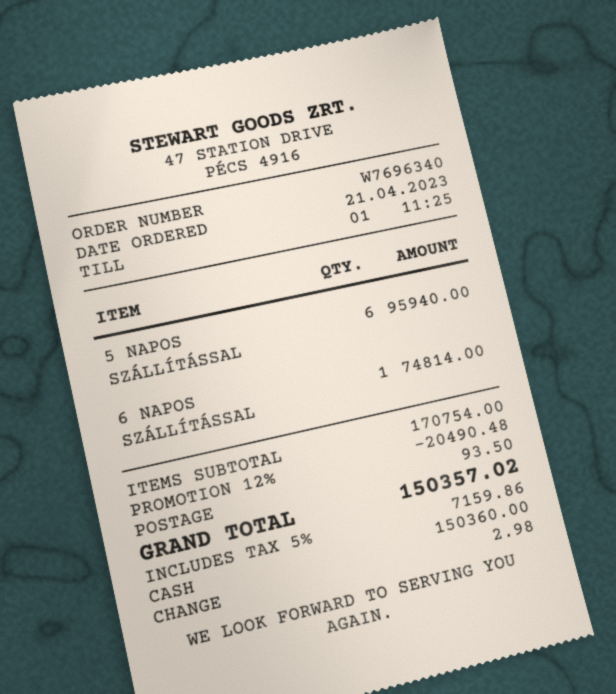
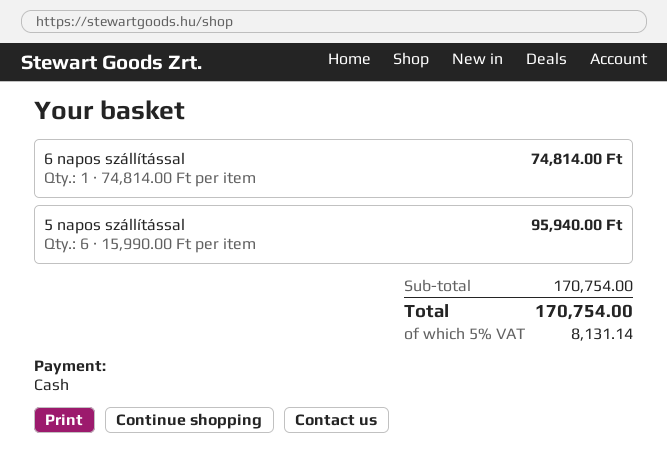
discount: 12% = 20490.48 -> none
shipping: 93.50 -> none
tax: 5% = 7159.86 -> 5% = 8131.14
total: 150357.02 -> 170754.00

